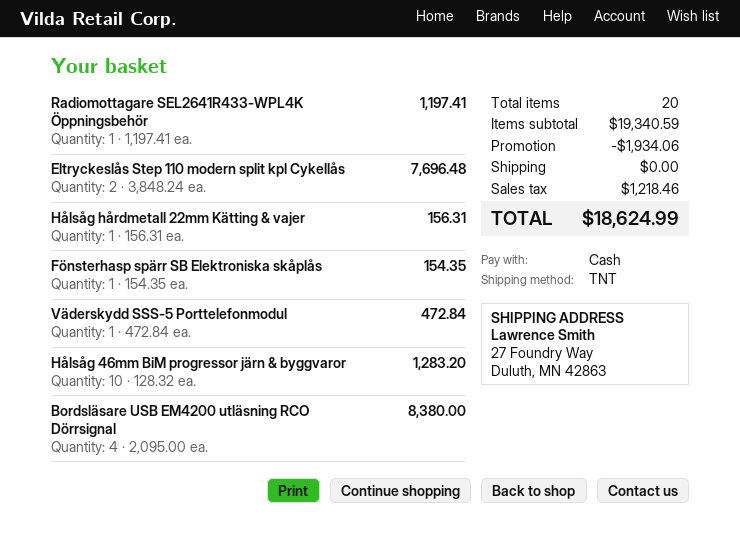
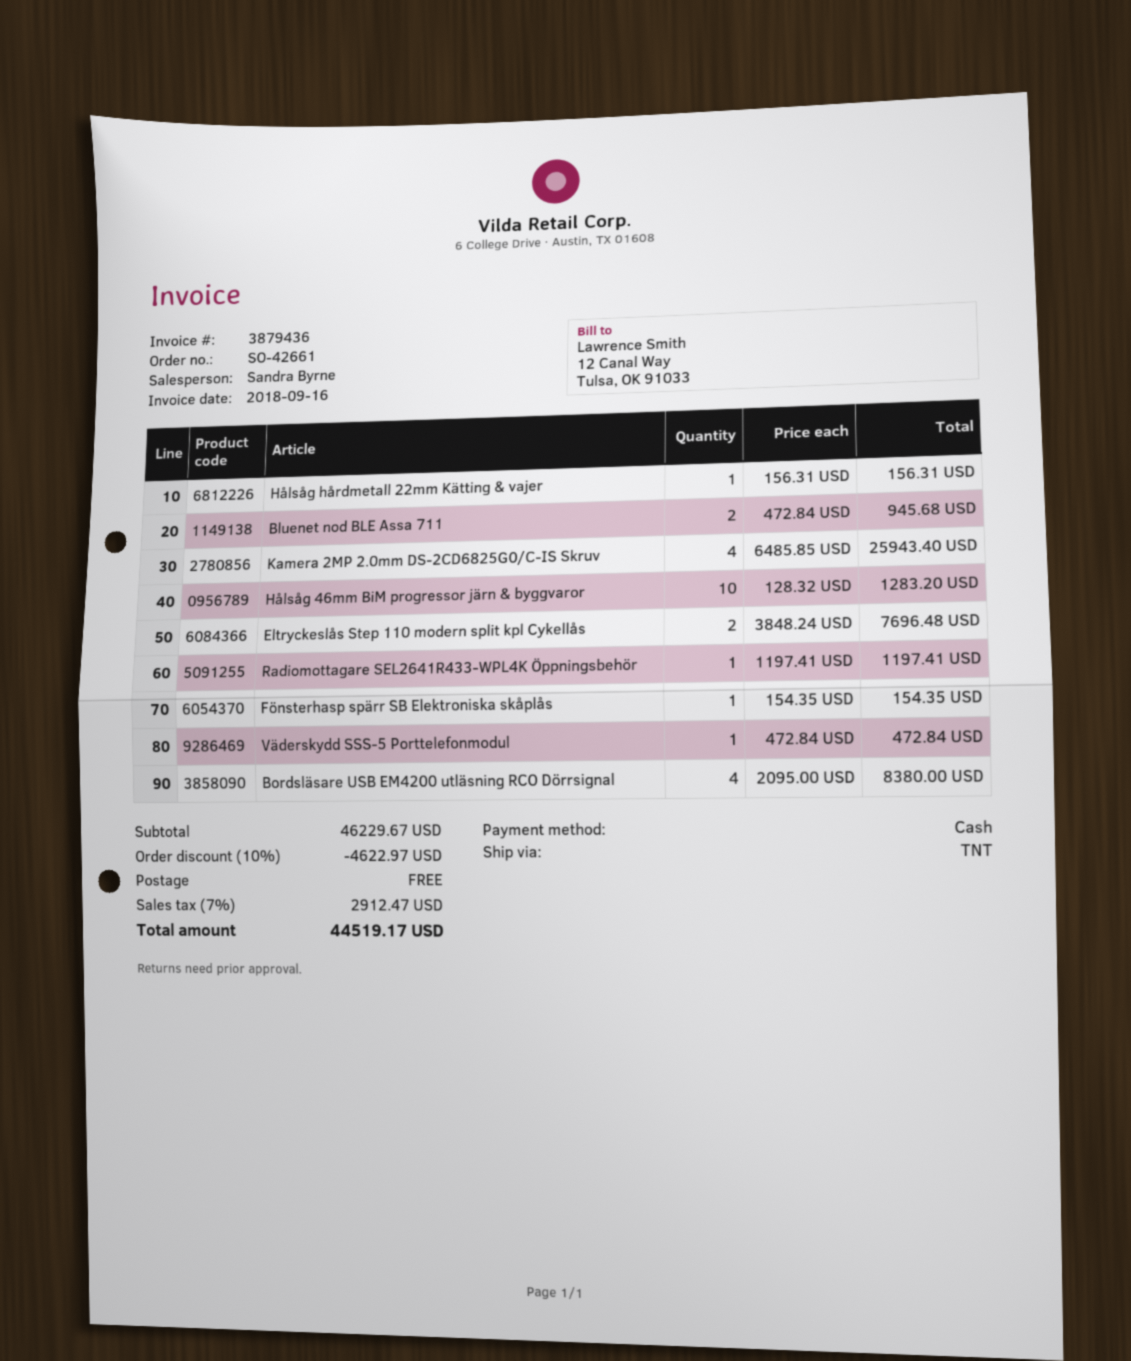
Bluenet nod BLE Assa 711: none -> 2 x 472.84 = 945.68
Kamera 2MP 2.0mm DS-2CD6825G0/C-IS Skruv: none -> 4 x 6485.85 = 25943.40
subtotal: 19340.59 -> 46229.67
discount: 1934.06 -> 4622.97
tax: 1218.46 -> 2912.47
total: 18624.99 -> 44519.17

